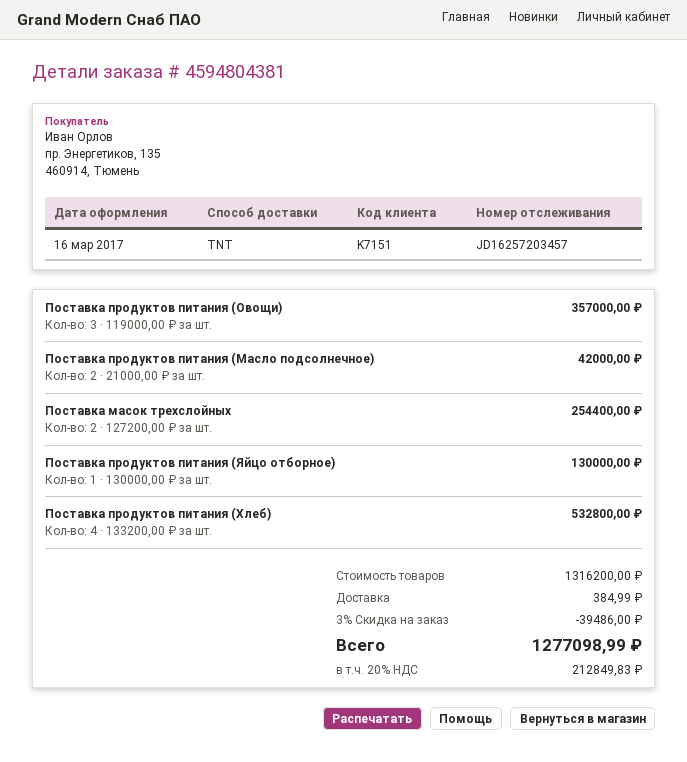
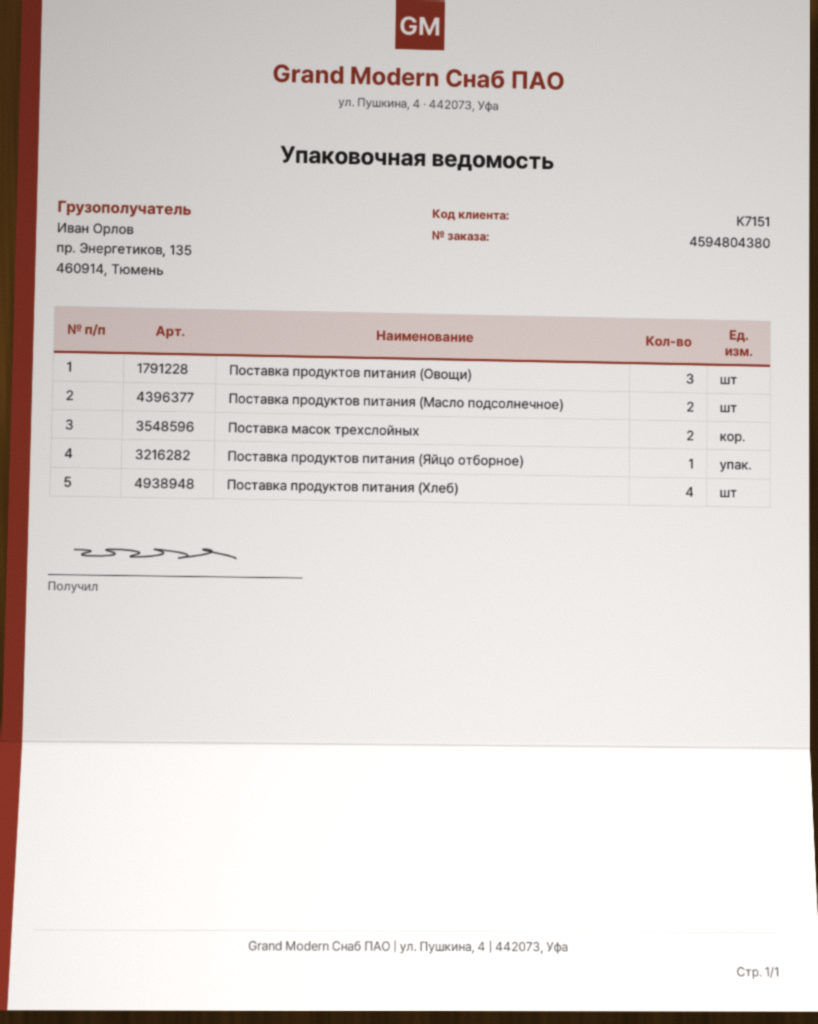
order number: 4594804381 -> 4594804380

